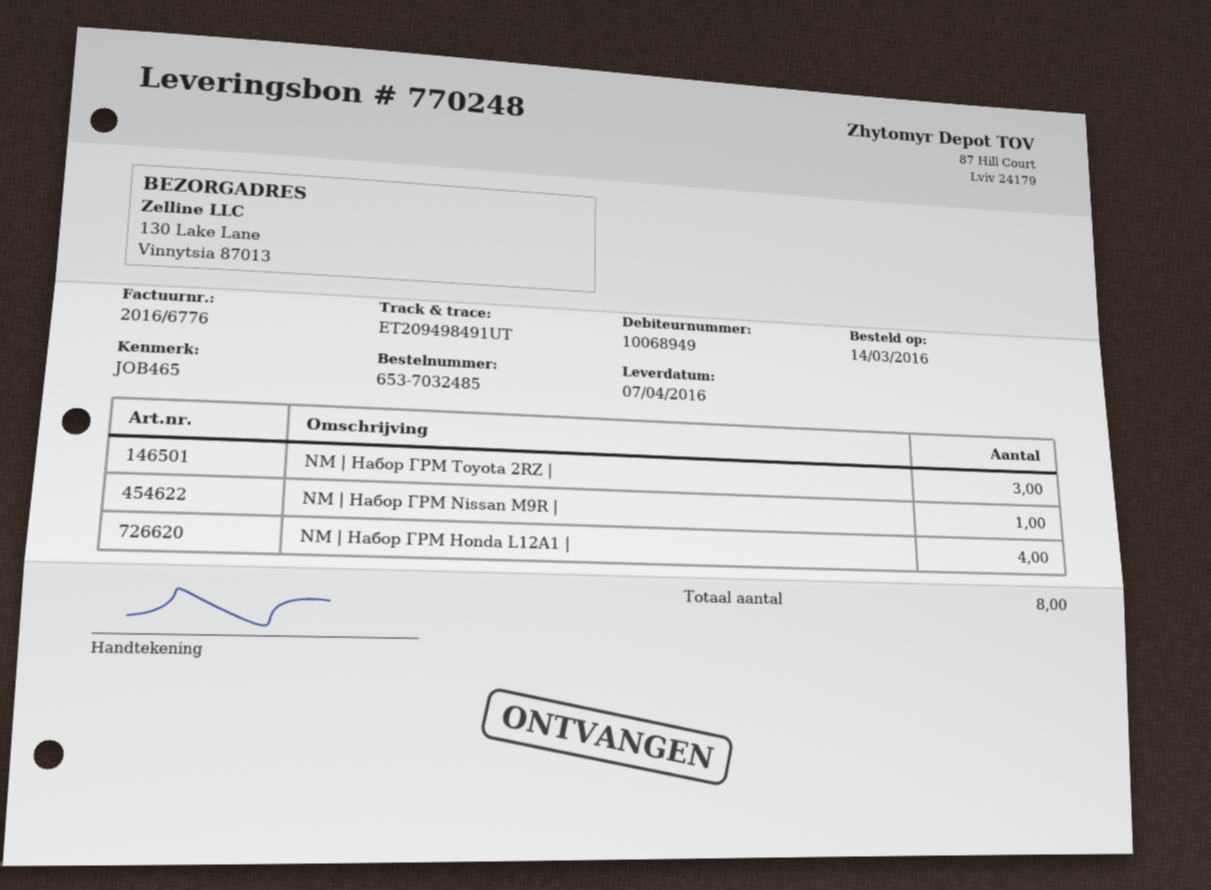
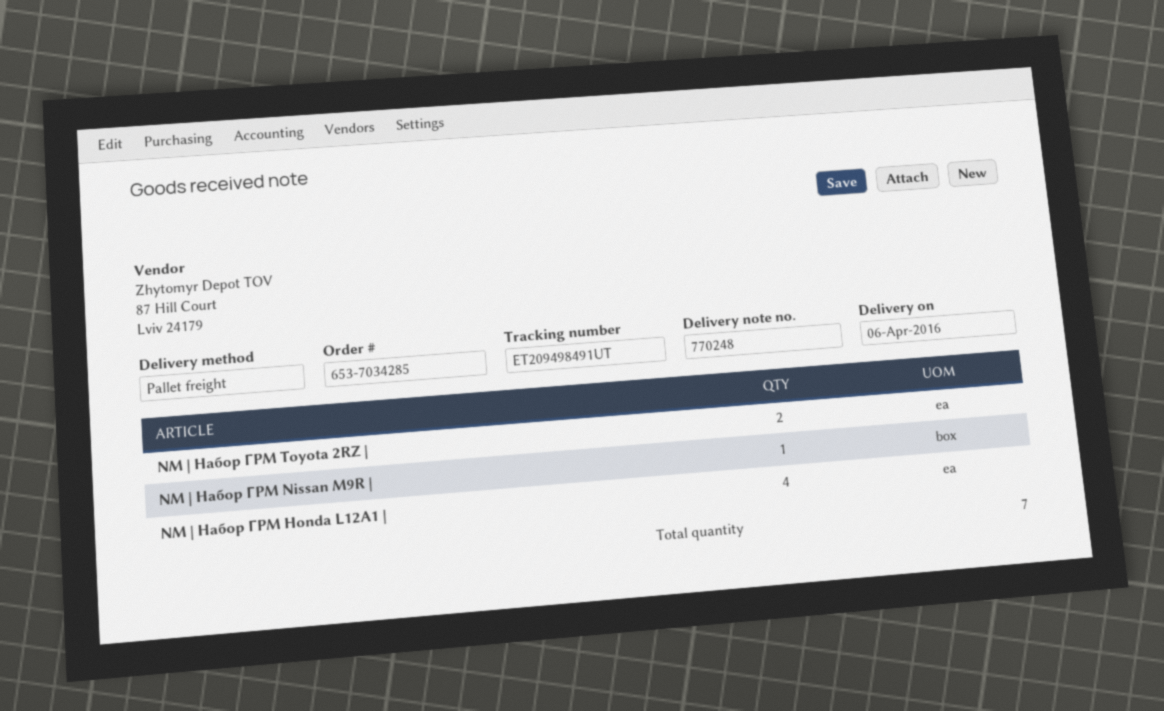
order number: 653-7032485 -> 653-7034285
delivery date: 2016-04-07 -> 2016-04-06
NM | Набор ГРМ Toyota 2RZ |: 3 -> 2
total quantity: 8 -> 7

